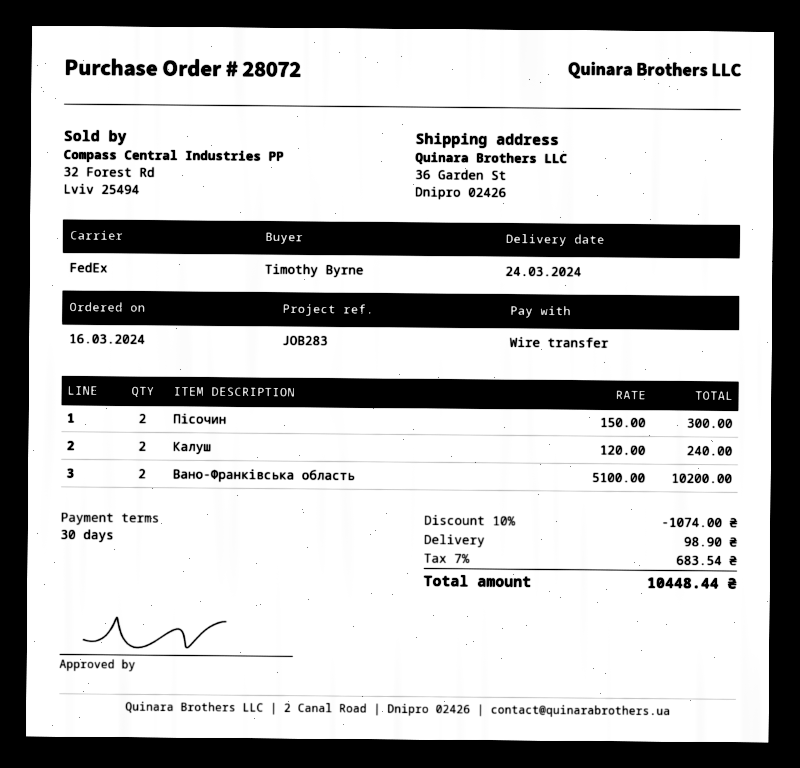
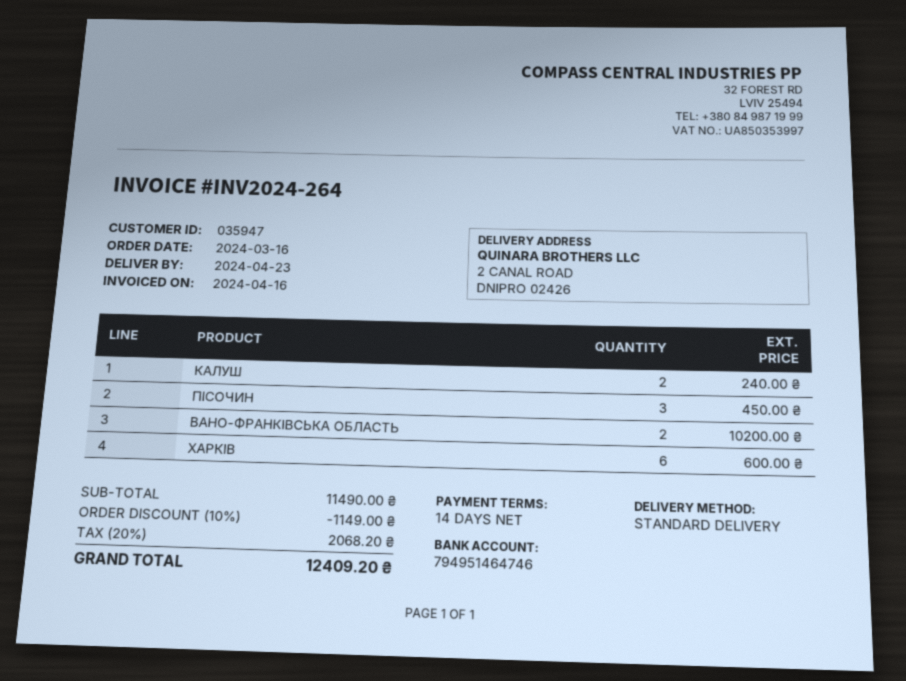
delivery date: 2024-03-24 -> 2024-04-23
payment terms: 30 days -> 14 days
shipping method: FedEx -> standard
ship to: 36 Garden St, Dnipro 02426 -> 2 CANAL ROAD, DNIPRO 02426
Пісочин: 2 for 300.00 -> 3 for 450.00
ХАРКІВ: none -> 6 for 600.00
discount: 10% = 1074.00 -> 10% = 1149.00
shipping: 98.90 -> none
tax: 7% = 683.54 -> 20% = 2068.20
total: 10448.44 -> 12409.20

